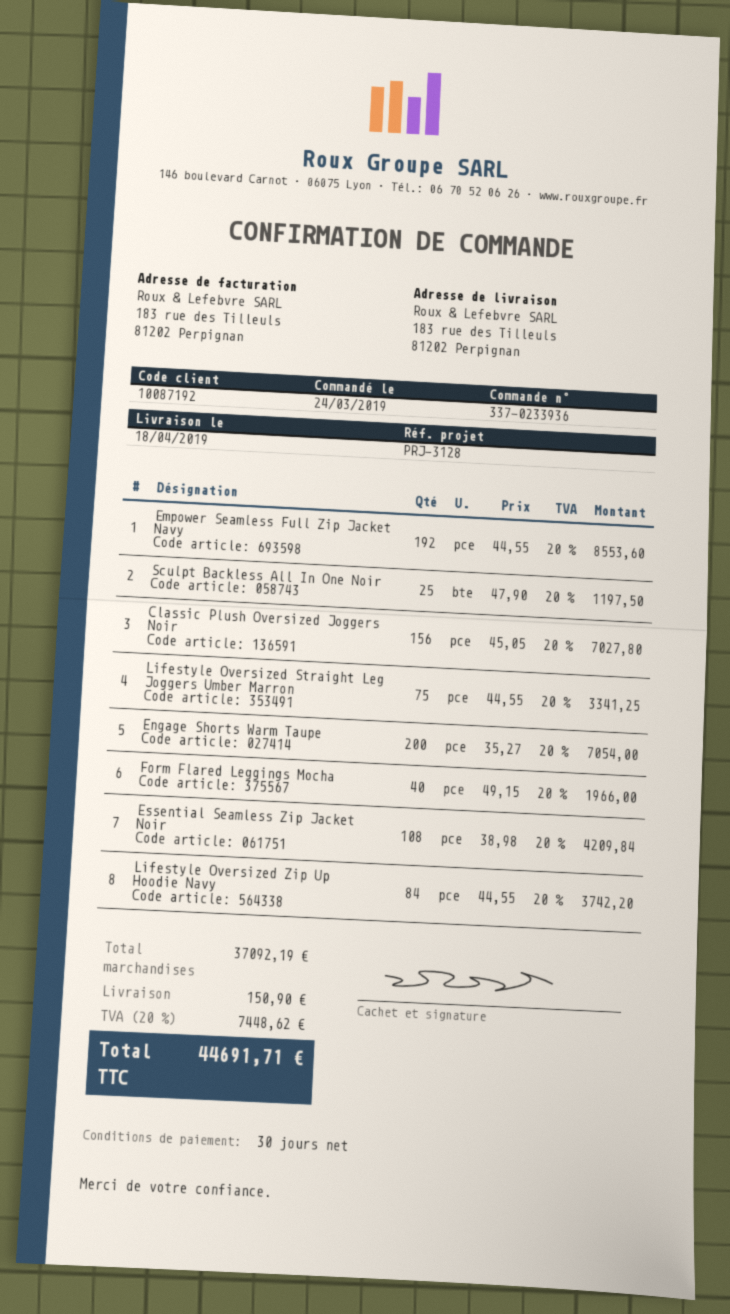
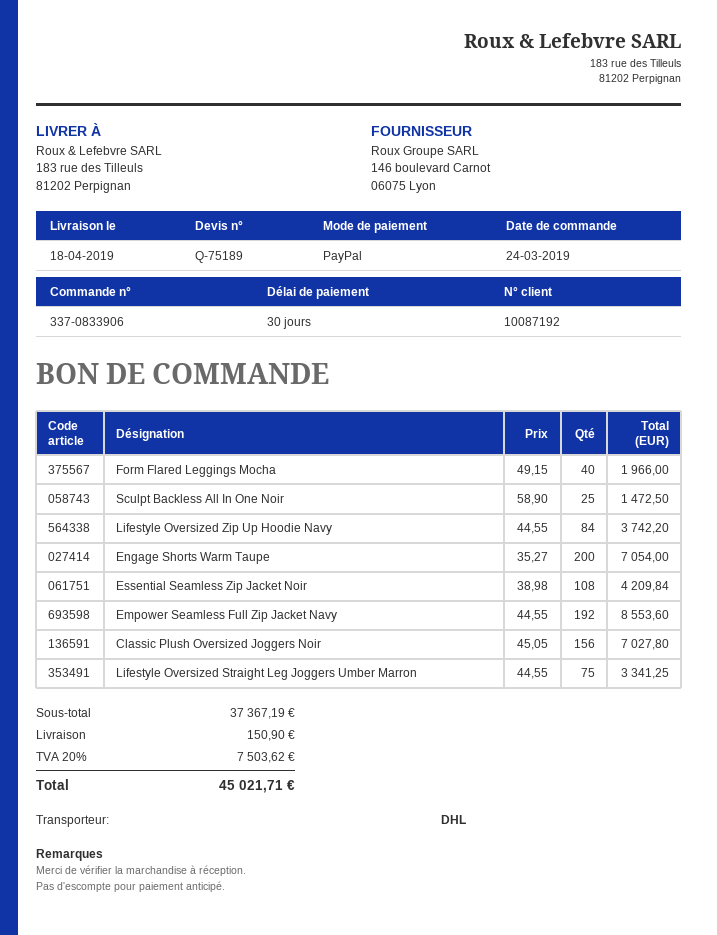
order number: 337-0233936 -> 337-0833906
Sculpt Backless All In One Noir: 25 x 47.90 = 1197.50 -> 25 x 58.90 = 1472.50
subtotal: 37092.19 -> 37367.19
tax: 20% = 7448.62 -> 20% = 7503.62
total: 44691.71 -> 45021.71

